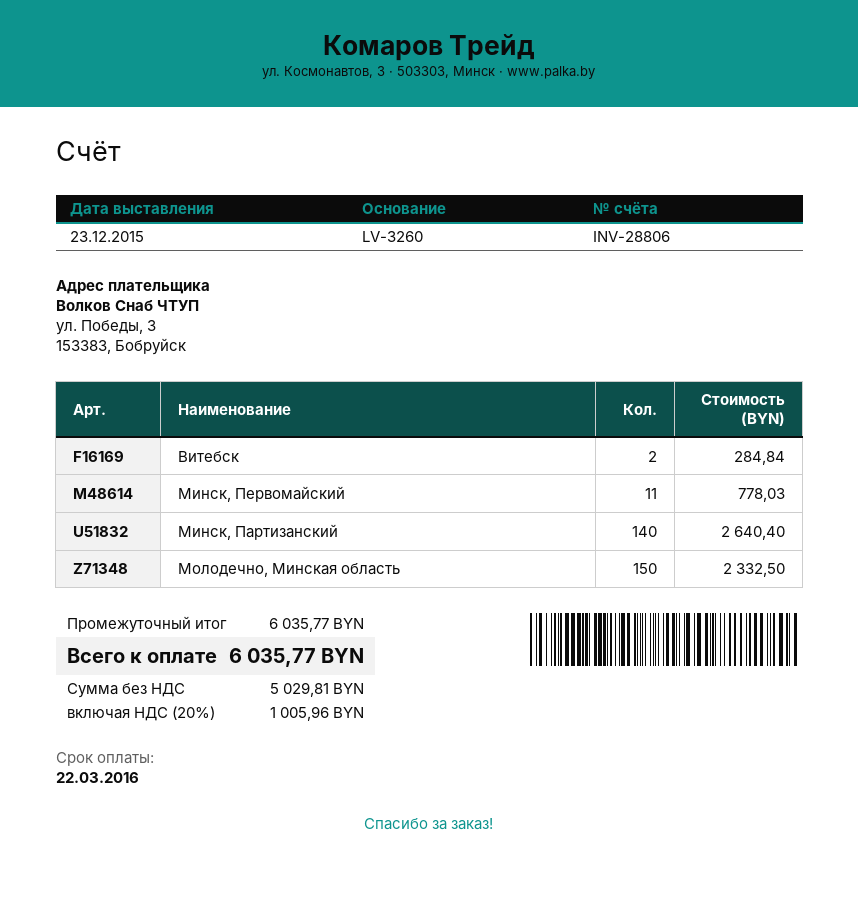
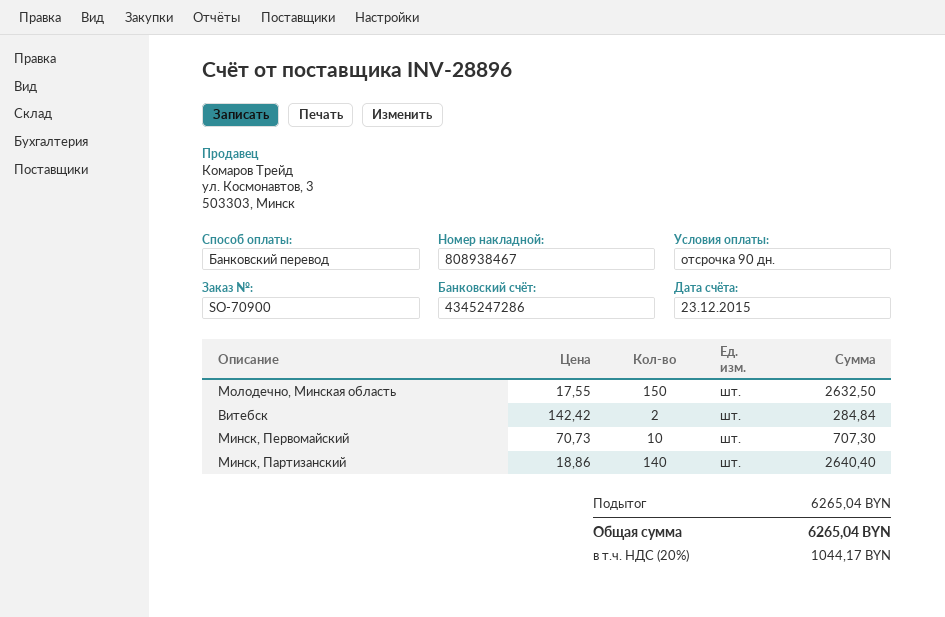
invoice number: INV-28806 -> INV-28896
Минск, Первомайский: 11 for 778.03 -> 10 for 707.30
Молодечно, Минская область: 150 for 2332.50 -> 150 for 2632.50
subtotal: 6035.77 -> 6265.04
tax: 20% = 1005.96 -> 20% = 1044.17
total: 6035.77 -> 6265.04

